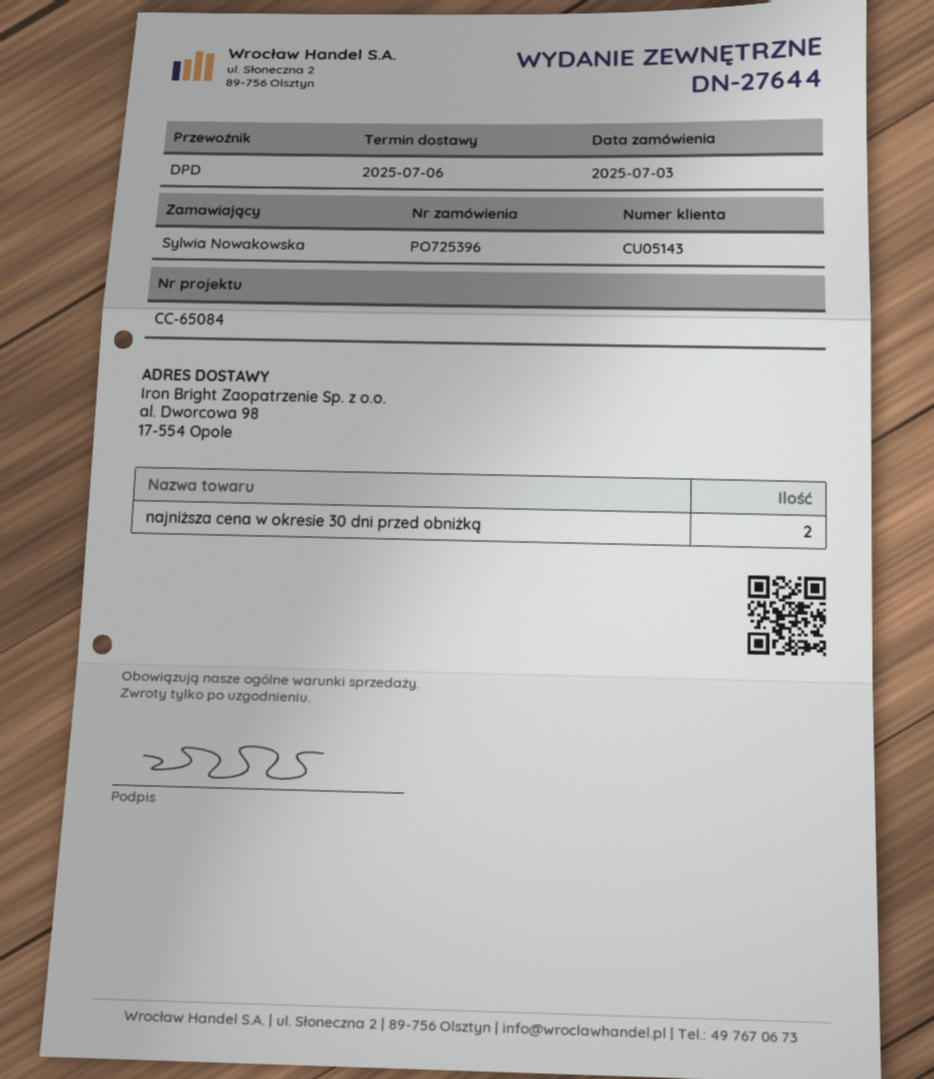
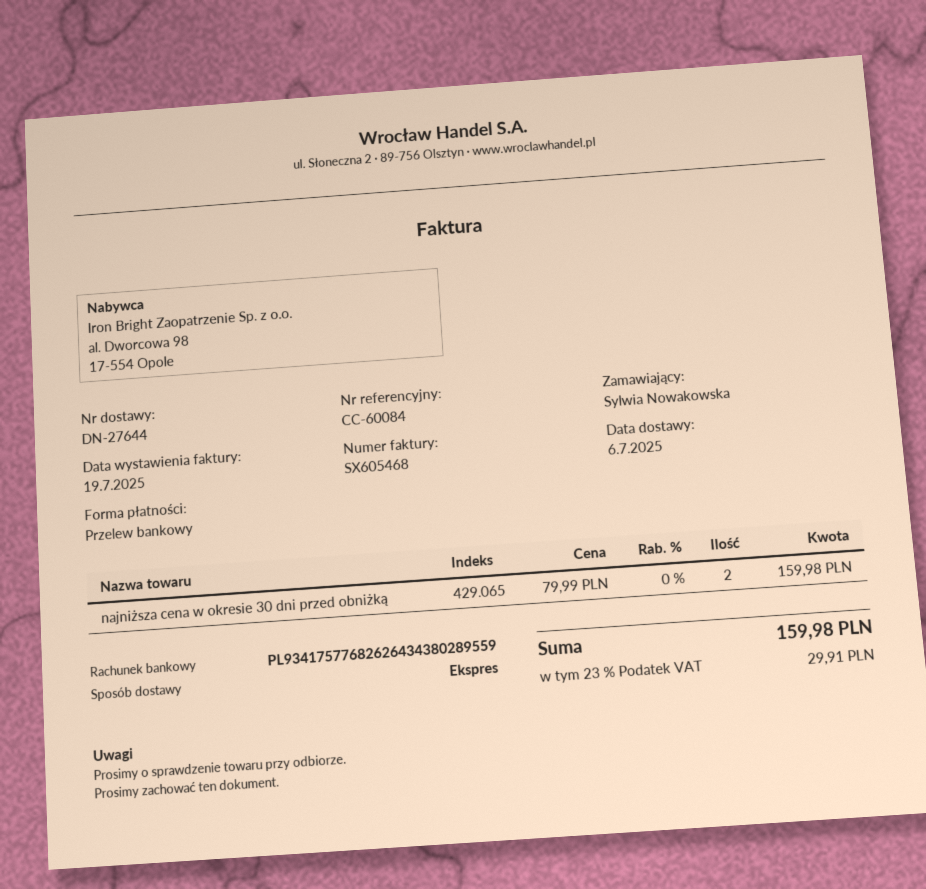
reference: CC-65084 -> CC-60084
shipping method: DPD -> express

